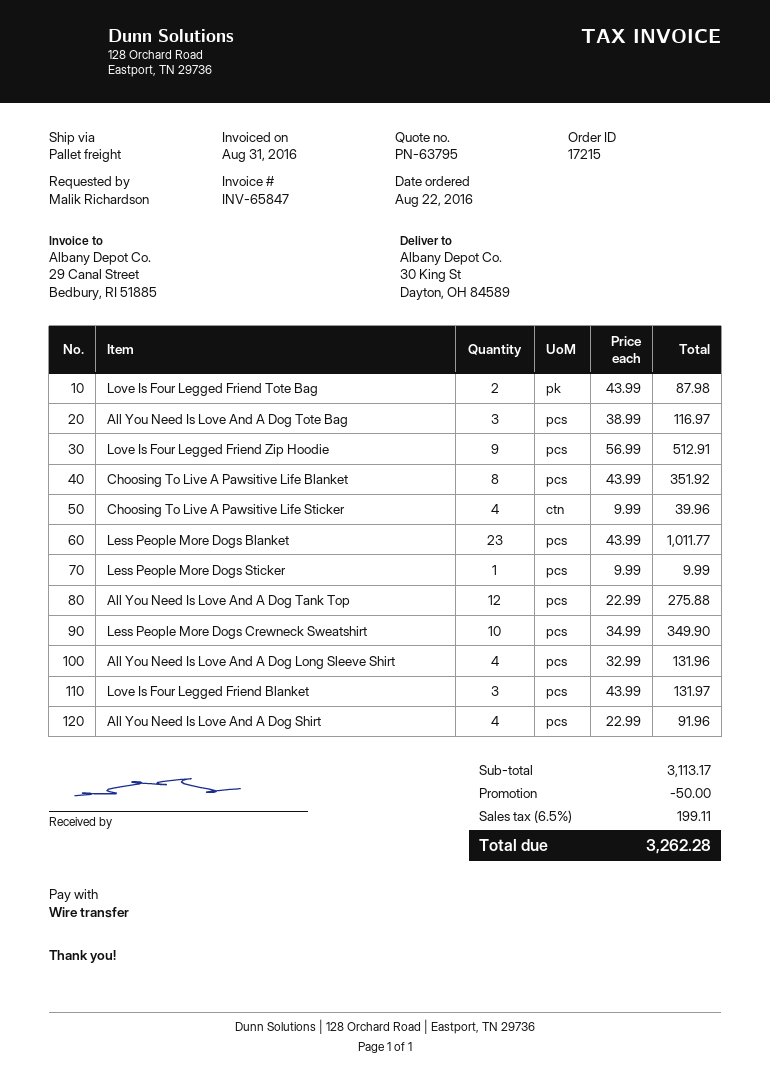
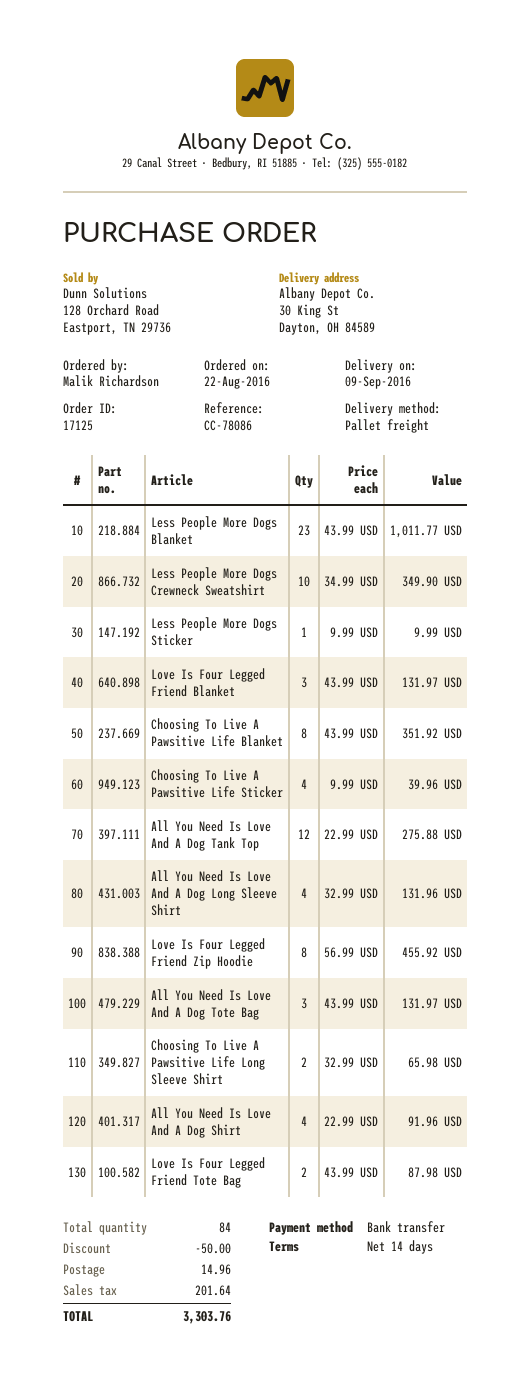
order number: 17215 -> 17125
All You Need Is Love And A Dog Tote Bag: 3 x 38.99 = 116.97 -> 3 x 43.99 = 131.97
Love Is Four Legged Friend Zip Hoodie: 9 x 56.99 = 512.91 -> 8 x 56.99 = 455.92
Choosing To Live A Pawsitive Life Long Sleeve Shirt: none -> 2 x 32.99 = 65.98
shipping: none -> 14.96
tax: 199.11 -> 201.64
total: 3262.28 -> 3303.76

